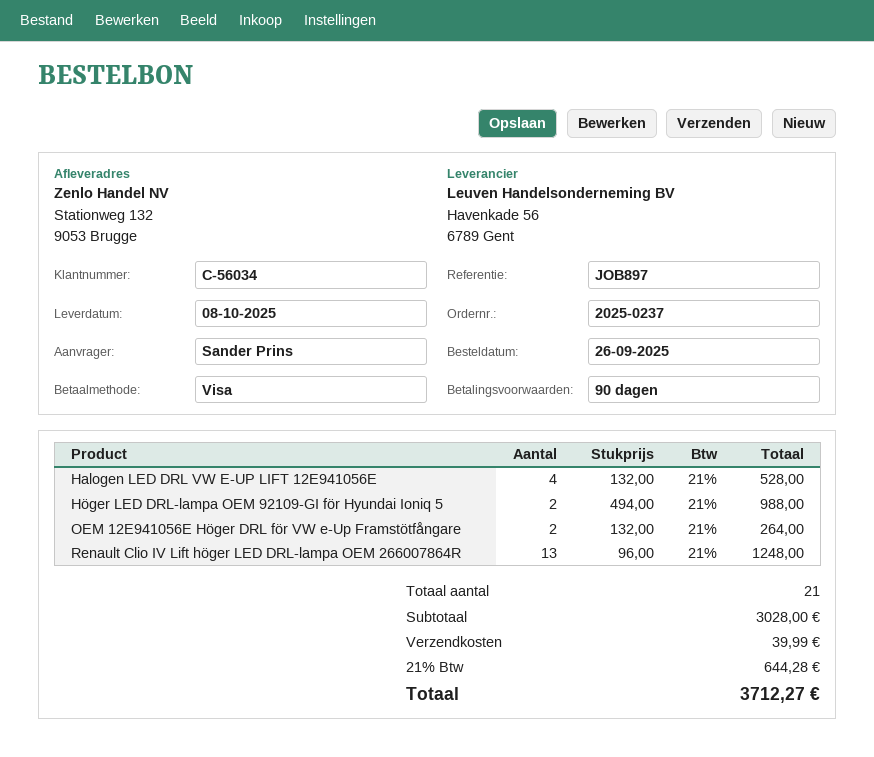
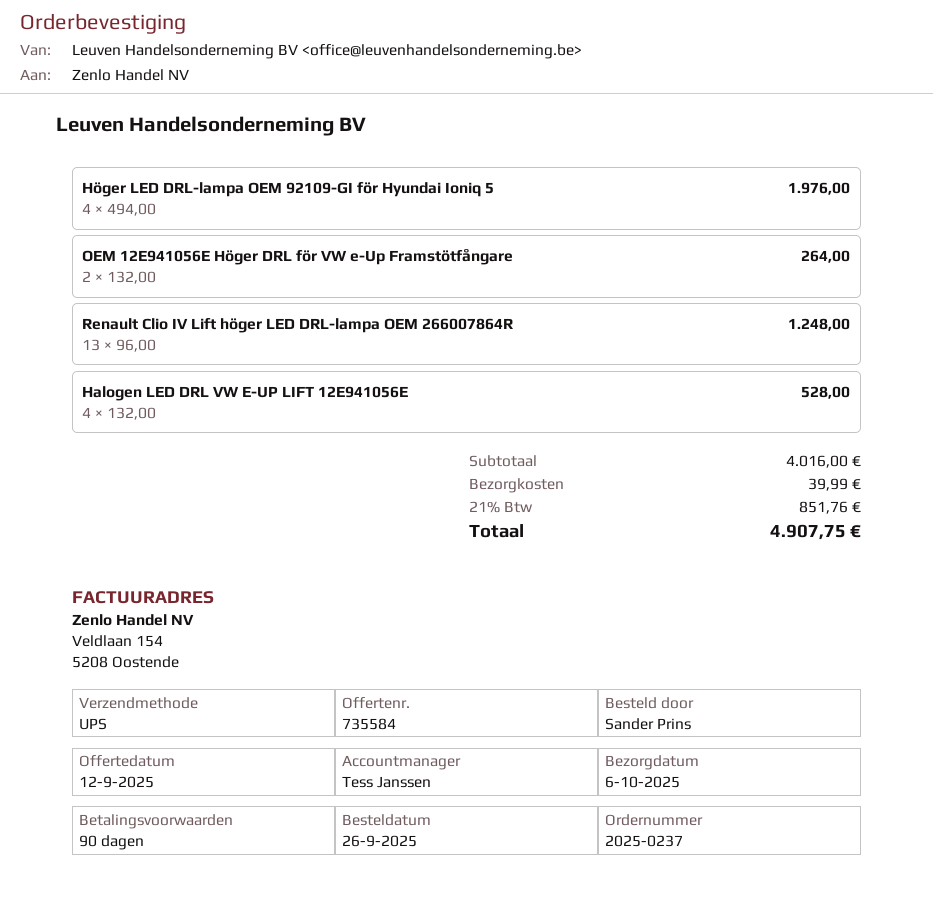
delivery date: 2025-10-08 -> 2025-10-06
Höger LED DRL-lampa OEM 92109-GI för Hyundai Ioniq 5: 2 x 494.00 = 988.00 -> 4 x 494.00 = 1976.00
subtotal: 3028.00 -> 4016.00
tax: 21% = 644.28 -> 21% = 851.76
total: 3712.27 -> 4907.75

